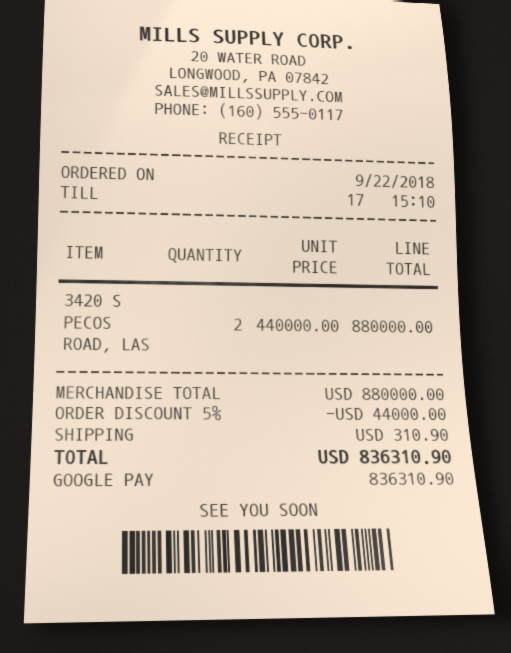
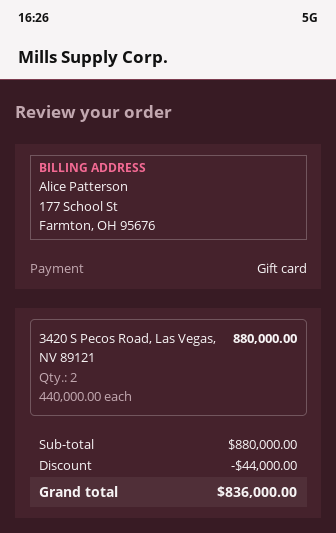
payment method: Google Pay -> gift card
shipping: 310.90 -> none
total: 836310.90 -> 836000.00

